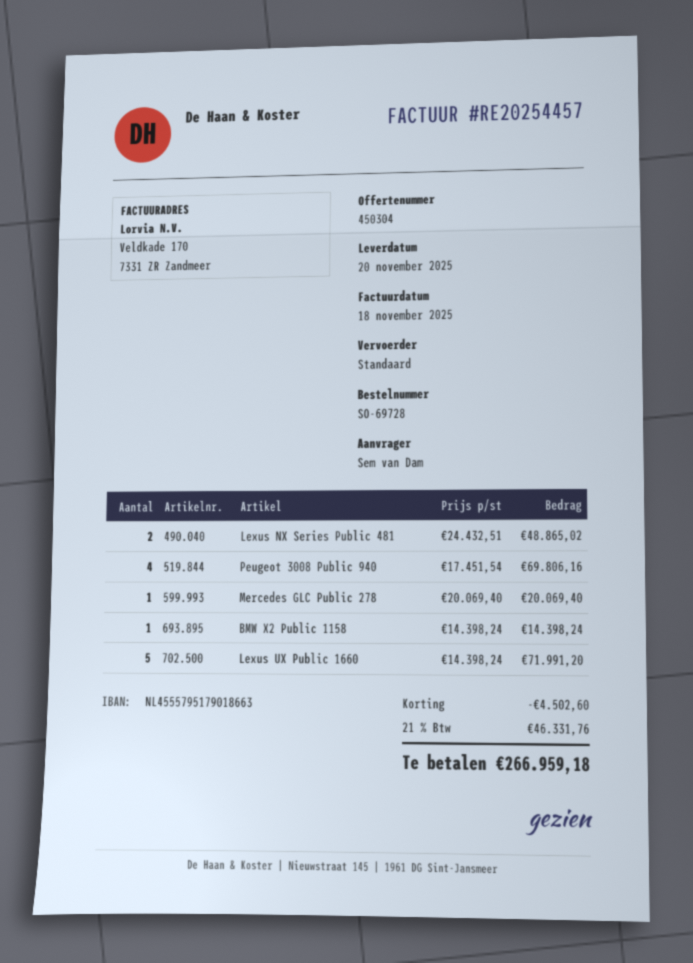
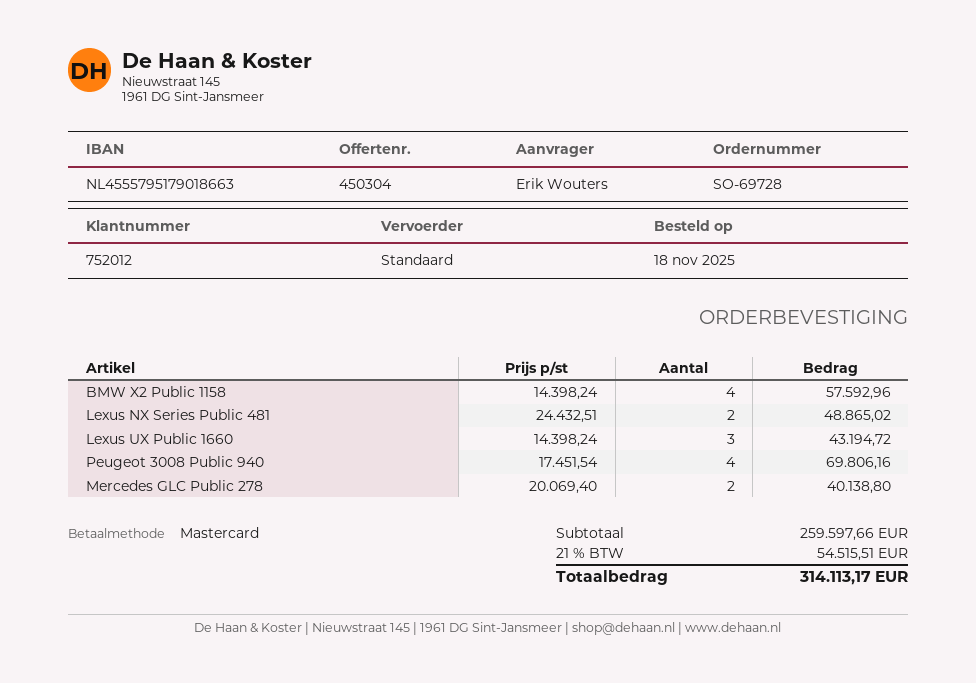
ordered by: Sem van Dam -> Erik Wouters
Mercedes GLC Public 278: 1 x 20069.40 = 20069.40 -> 2 x 20069.40 = 40138.80
BMW X2 Public 1158: 1 x 14398.24 = 14398.24 -> 4 x 14398.24 = 57592.96
Lexus UX Public 1660: 5 x 14398.24 = 71991.20 -> 3 x 14398.24 = 43194.72
discount: 4502.60 -> none
tax: 21% = 46331.76 -> 21% = 54515.51
total: 266959.18 -> 314113.17

